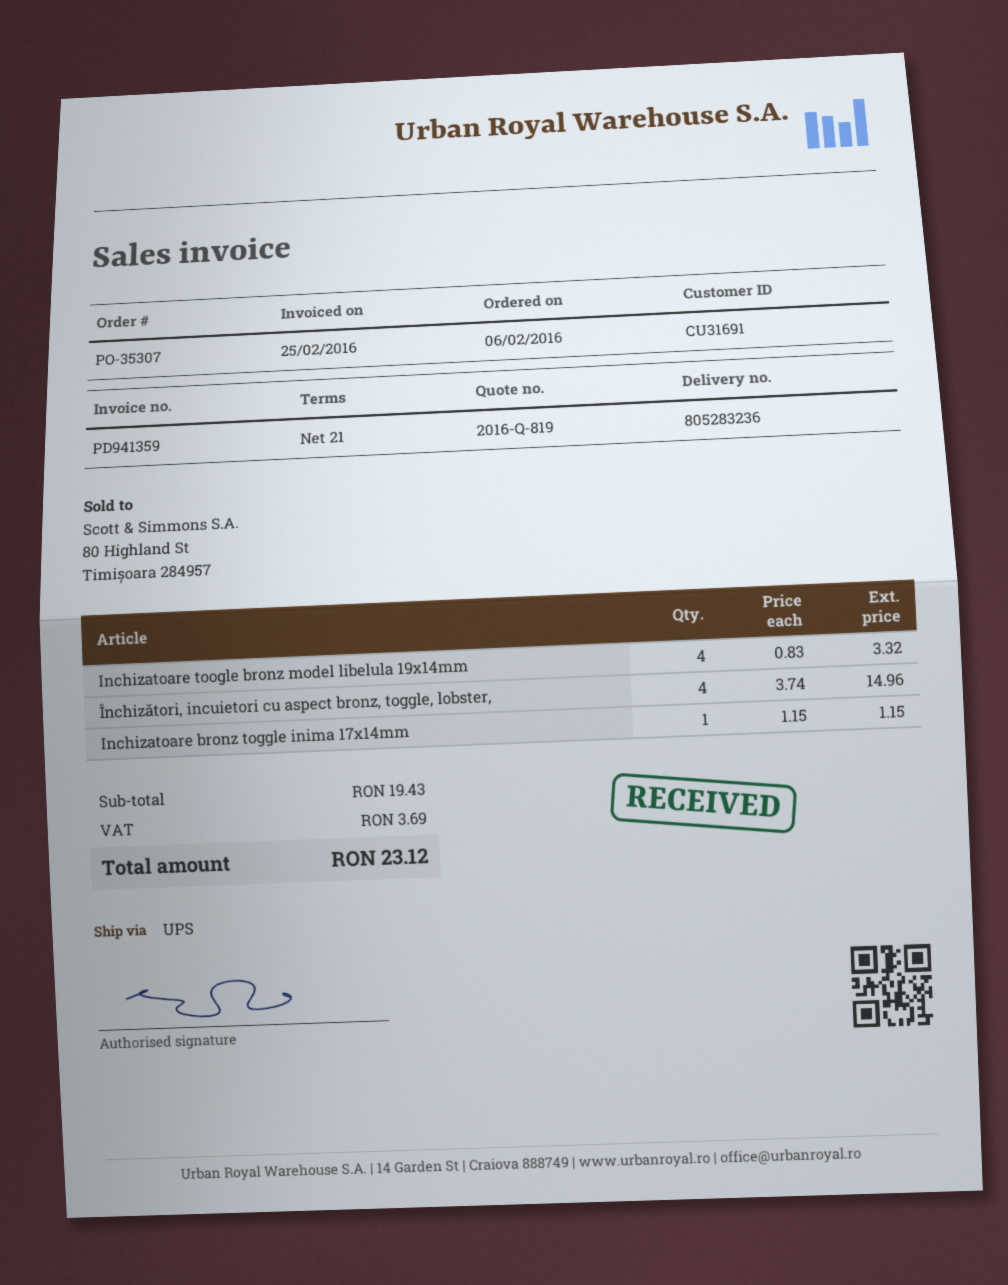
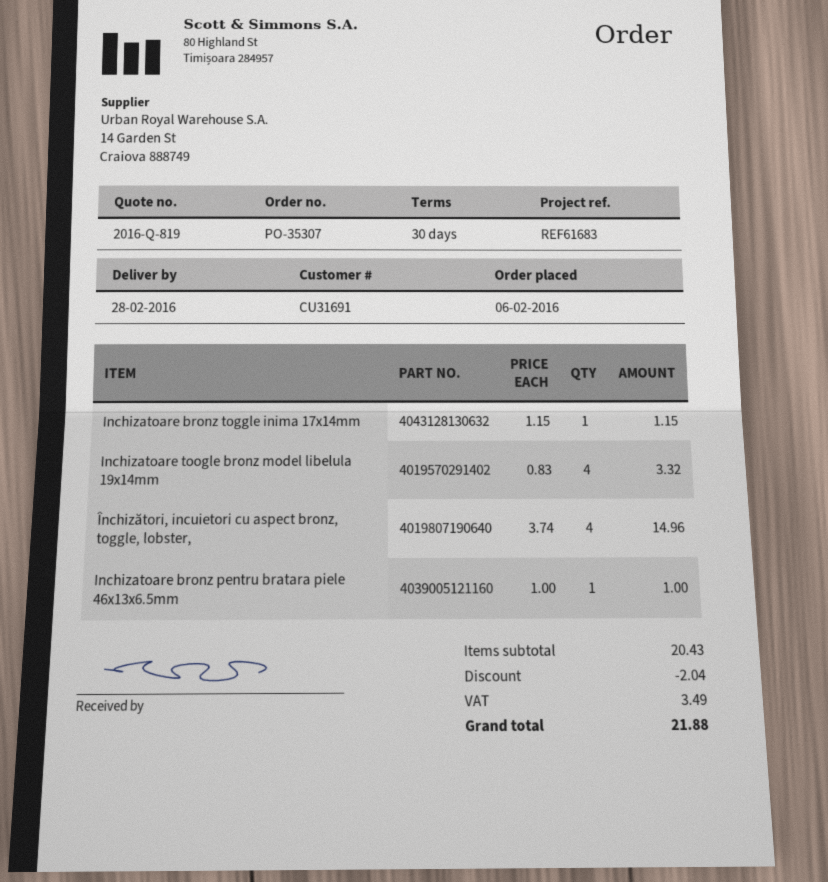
payment terms: 21 days -> 30 days
Inchizatoare bronz pentru bratara piele 46x13x6.5mm: none -> 1 x 1.00 = 1.00
subtotal: 19.43 -> 20.43
discount: none -> 2.04
tax: 3.69 -> 3.49
total: 23.12 -> 21.88

